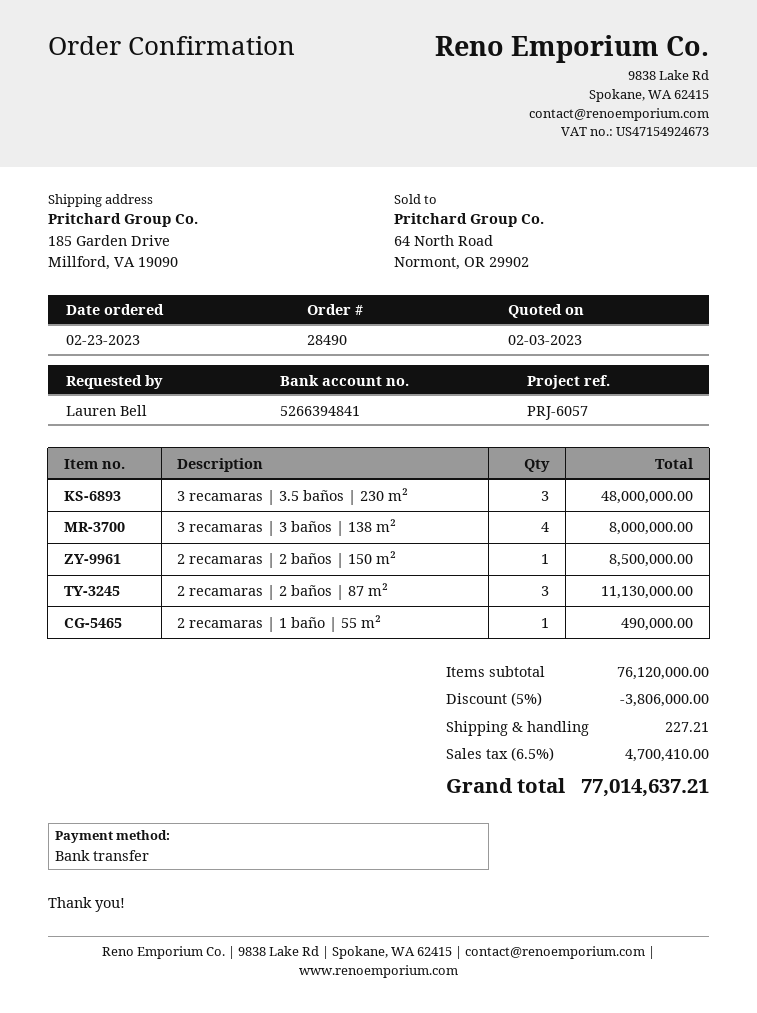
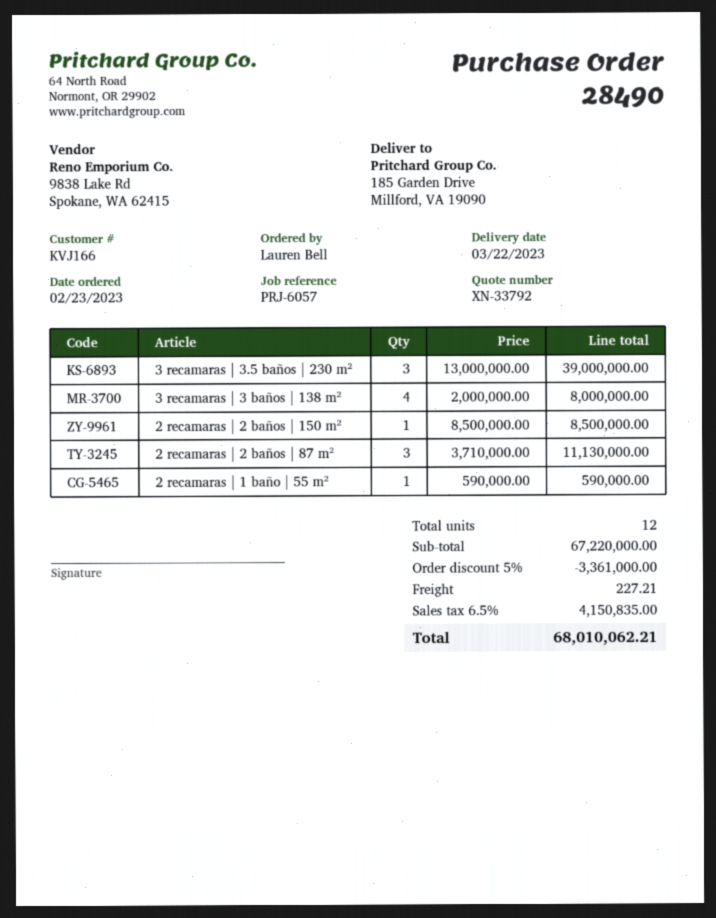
3 recamaras | 3.5 baños | 230 m²: 3 for 48000000.00 -> 3 for 39000000.00
2 recamaras | 1 baño | 55 m²: 1 for 490000.00 -> 1 for 590000.00
subtotal: 76120000.00 -> 67220000.00
discount: 5% = 3806000.00 -> 5% = 3361000.00
tax: 6.5% = 4700410.00 -> 6.5% = 4150835.00
total: 77014637.21 -> 68010062.21

